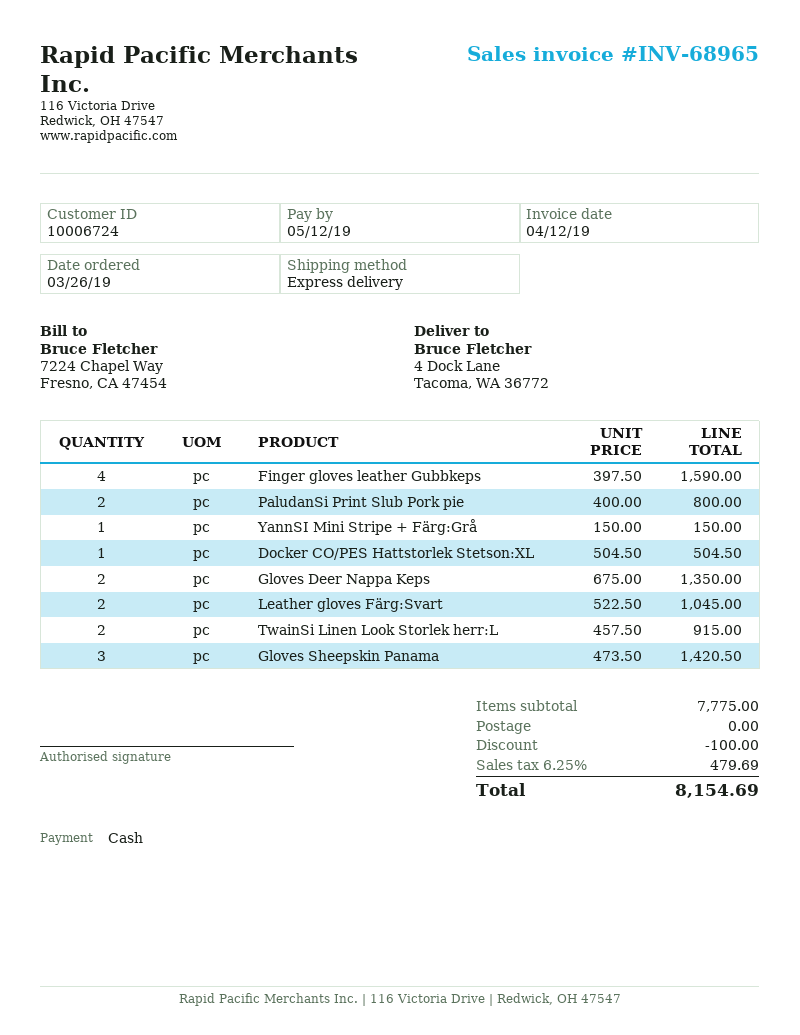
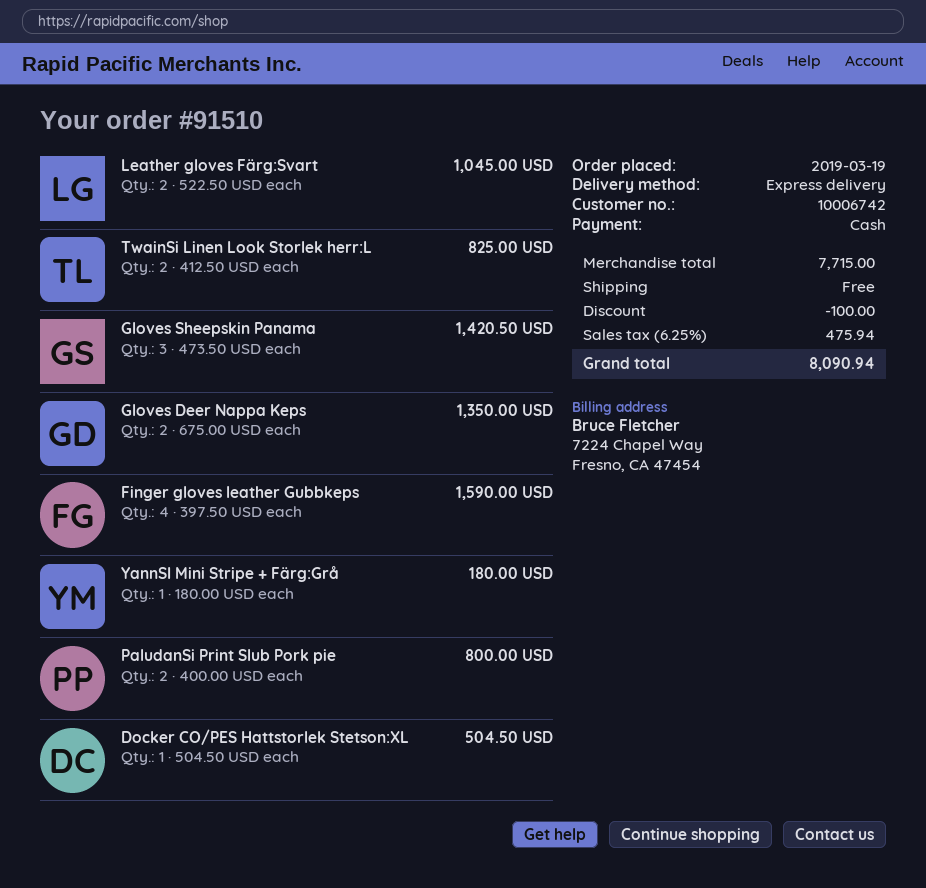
order date: 2019-03-26 -> 2019-03-19
customer number: 10006724 -> 10006742
YannSI Mini Stripe + Färg:Grå: 1 x 150.00 = 150.00 -> 1 x 180.00 = 180.00
TwainSi Linen Look Storlek herr:L: 2 x 457.50 = 915.00 -> 2 x 412.50 = 825.00
subtotal: 7775.00 -> 7715.00
tax: 6.25% = 479.69 -> 6.25% = 475.94
total: 8154.69 -> 8090.94

